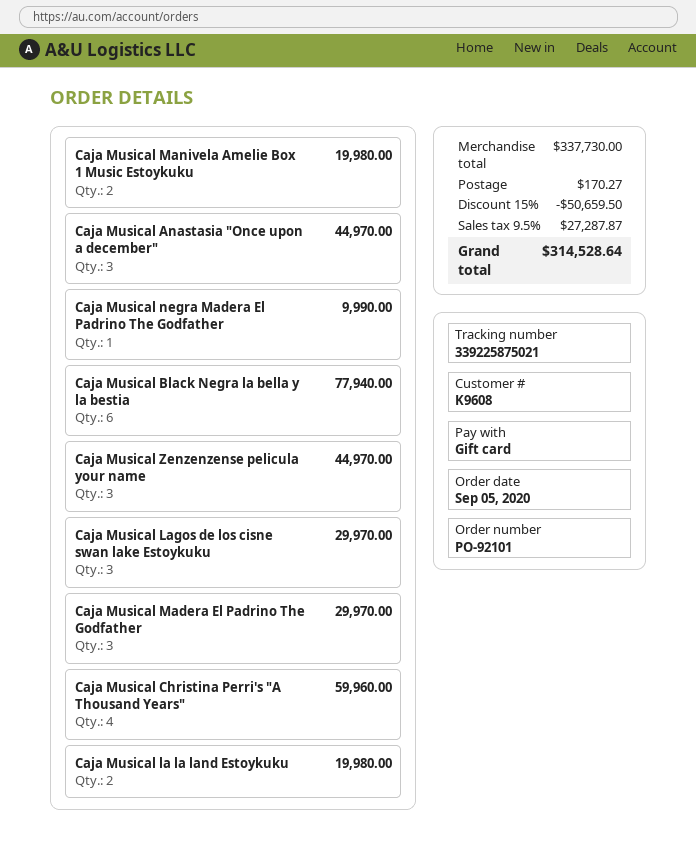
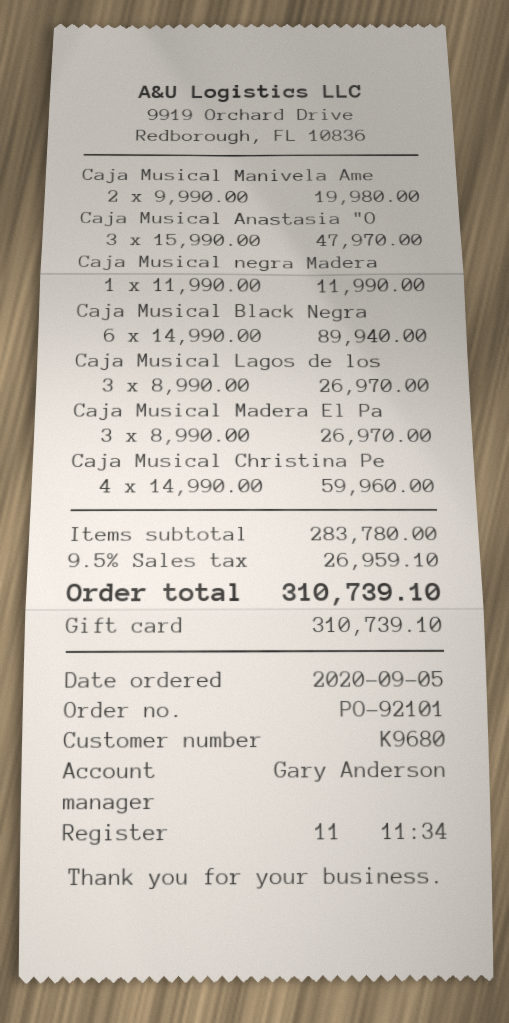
customer number: K9608 -> K9680
Caja Musical Anastasia "Once upon a december": 3 for 44970.00 -> 3 for 47970.00
Caja Musical negra Madera El Padrino The Godfather: 1 for 9990.00 -> 1 for 11990.00
Caja Musical Black Negra la bella y la bestia: 6 for 77940.00 -> 6 for 89940.00
Caja Musical Zenzenzense pelicula your name: 3 for 44970.00 -> none
Caja Musical Lagos de los cisne swan lake Estoykuku: 3 for 29970.00 -> 3 for 26970.00
Caja Musical Madera El Padrino The Godfather: 3 for 29970.00 -> 3 for 26970.00
Caja Musical la la land Estoykuku: 2 for 19980.00 -> none
subtotal: 337730.00 -> 283780.00
discount: 15% = 50659.50 -> none
shipping: 170.27 -> none
tax: 9.5% = 27287.87 -> 9.5% = 26959.10
total: 314528.64 -> 310739.10

